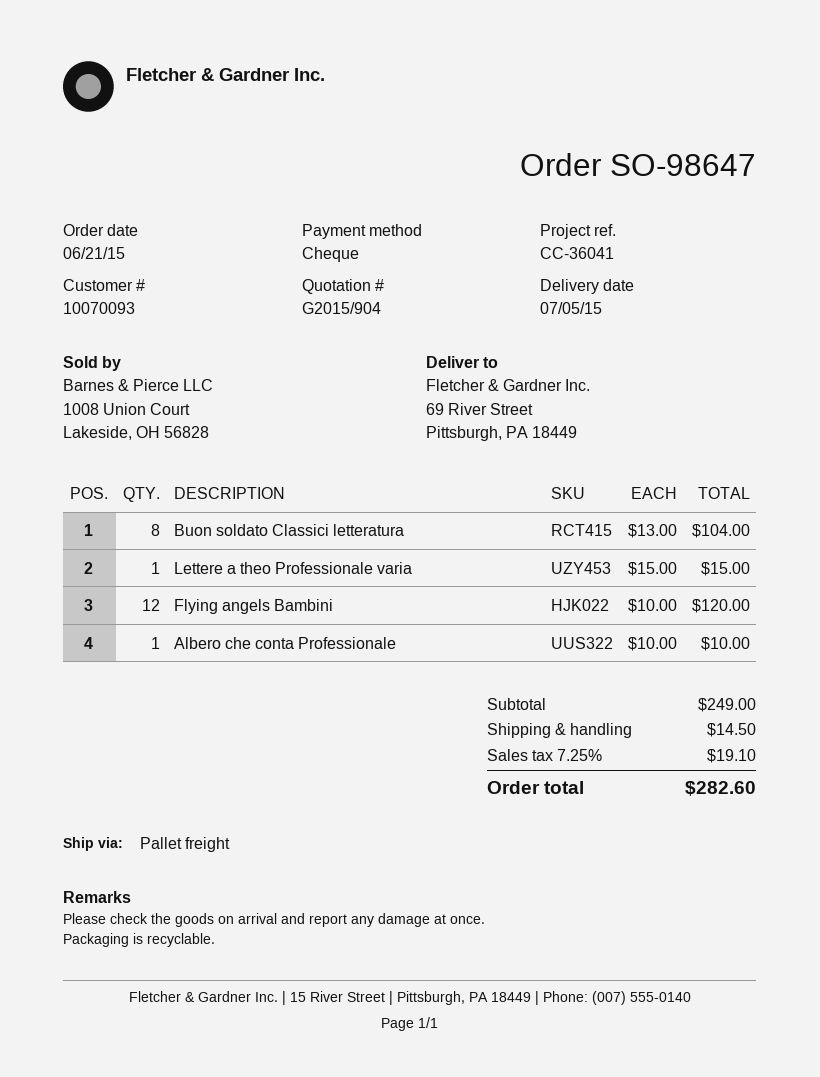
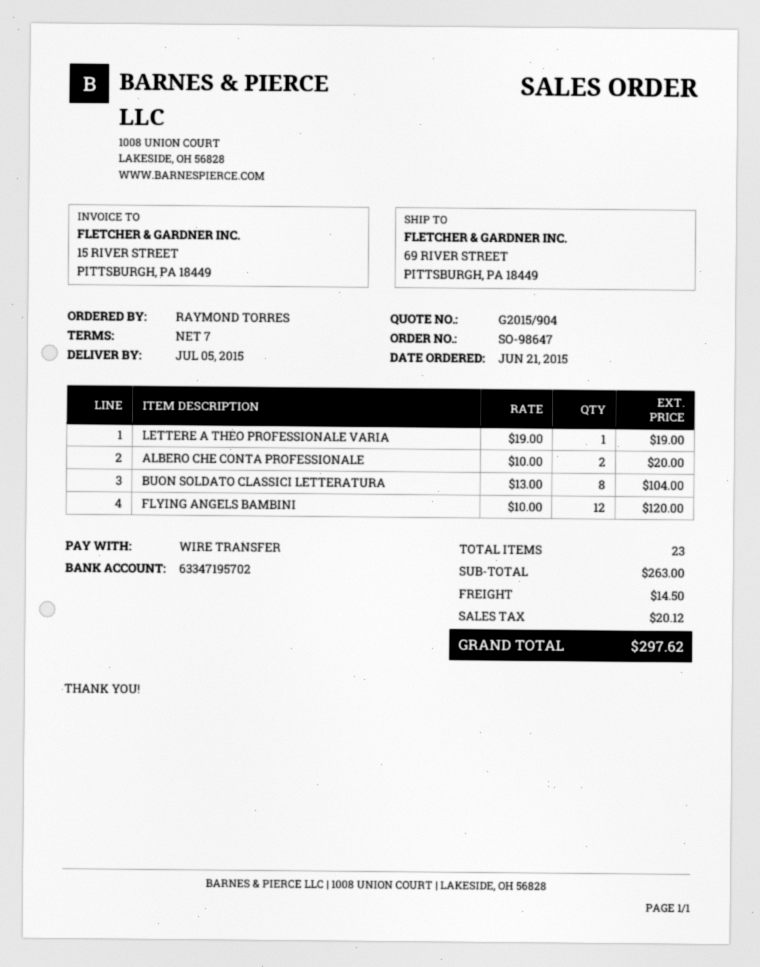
payment method: cheque -> bank transfer
Lettere a theo Professionale varia: 1 x 15.00 = 15.00 -> 1 x 19.00 = 19.00
Albero che conta Professionale: 1 x 10.00 = 10.00 -> 2 x 10.00 = 20.00
subtotal: 249.00 -> 263.00
tax: 19.10 -> 20.12
total: 282.60 -> 297.62

